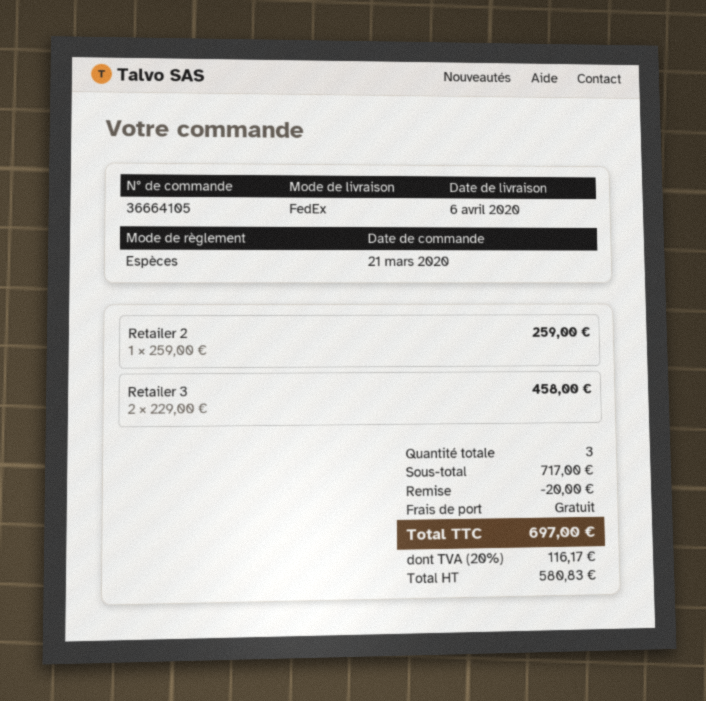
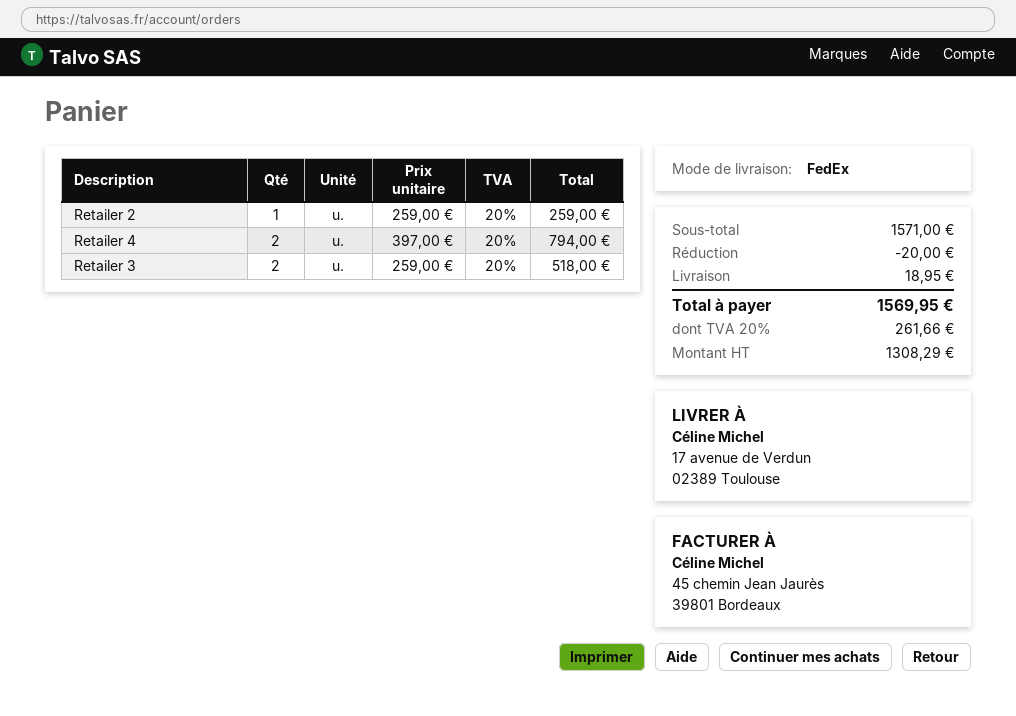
Retailer 3: 2 x 229.00 = 458.00 -> 2 x 259.00 = 518.00
Retailer 4: none -> 2 x 397.00 = 794.00
subtotal: 717.00 -> 1571.00
shipping: 0.00 -> 18.95
net: 580.83 -> 1308.29
tax: 20% = 116.17 -> 20% = 261.66
total: 697.00 -> 1569.95

